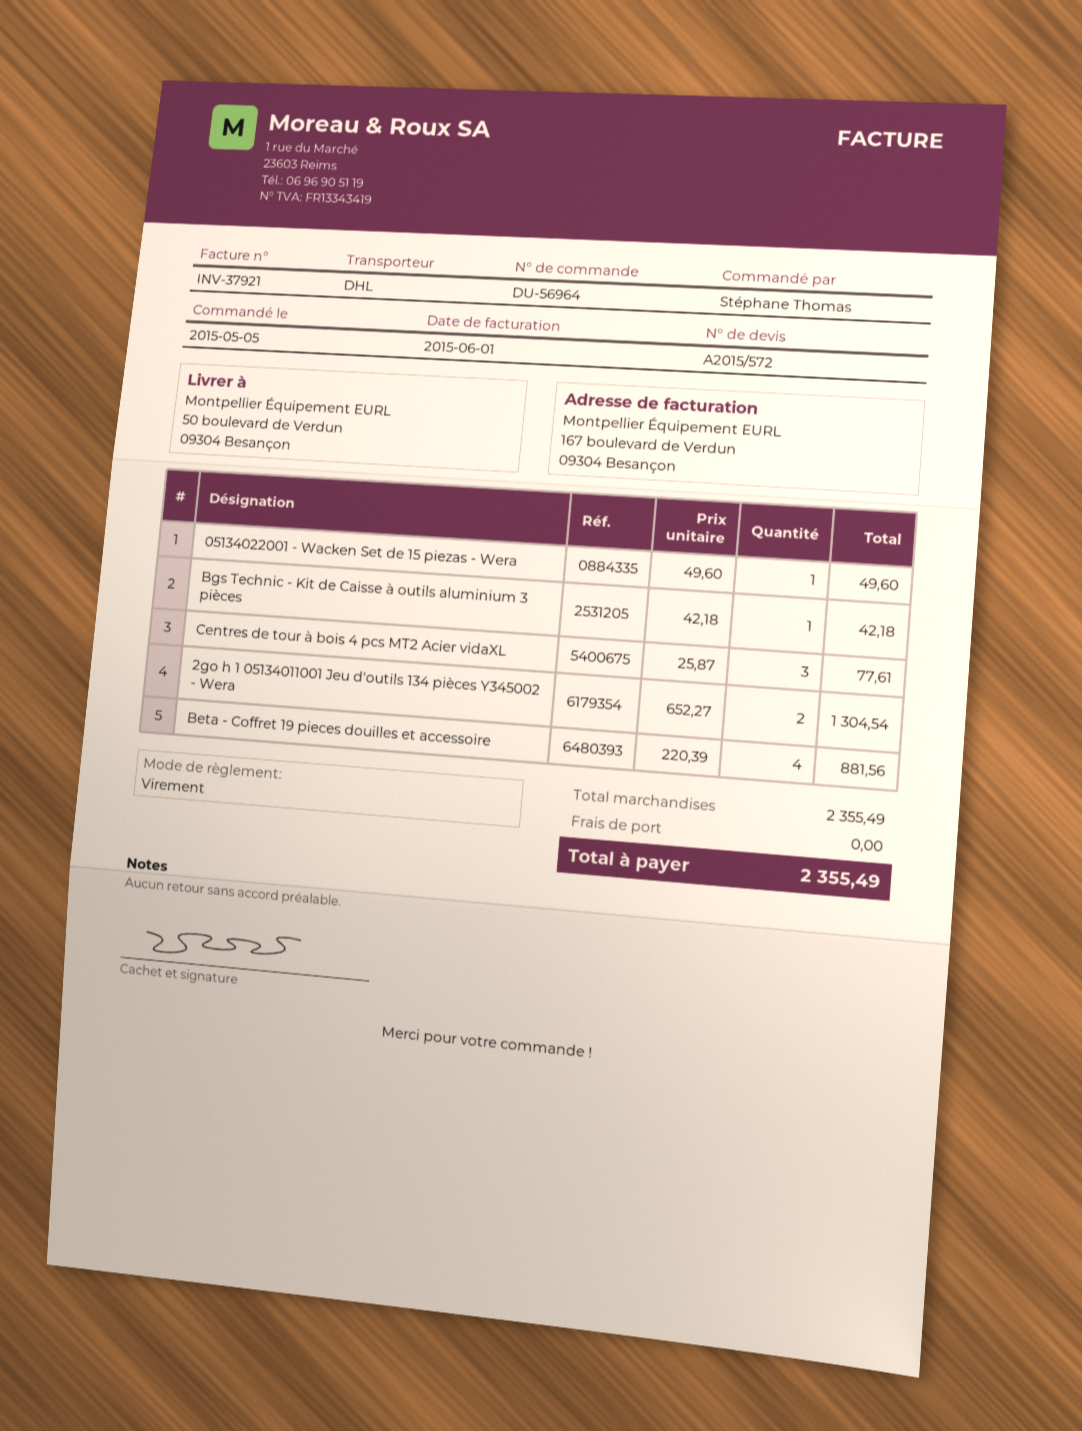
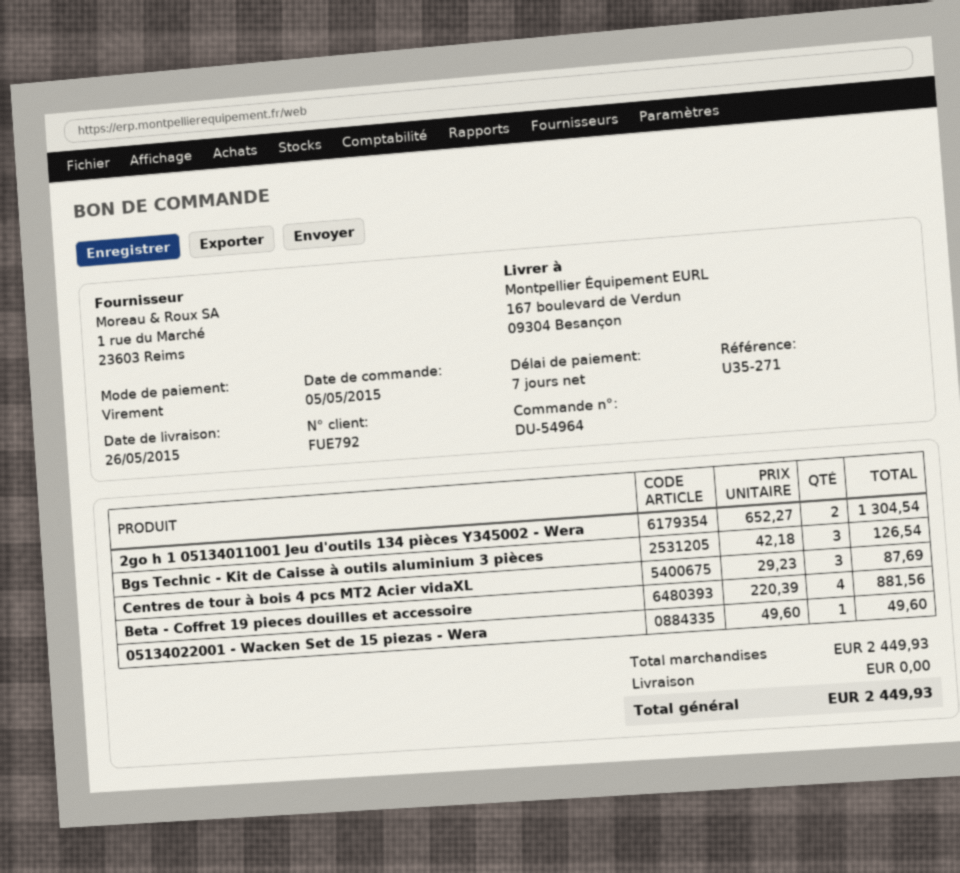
order number: DU-56964 -> DU-54964
ship to: 50 boulevard de Verdun, 09304 Besançon -> 167 boulevard de Verdun, 09304 Besançon
Bgs Technic - Kit de Caisse à outils aluminium 3 pièces: 1 x 42.18 = 42.18 -> 3 x 42.18 = 126.54
Centres de tour à bois 4 pcs MT2 Acier vidaXL: 3 x 25.87 = 77.61 -> 3 x 29.23 = 87.69
subtotal: 2355.49 -> 2449.93
total: 2355.49 -> 2449.93

